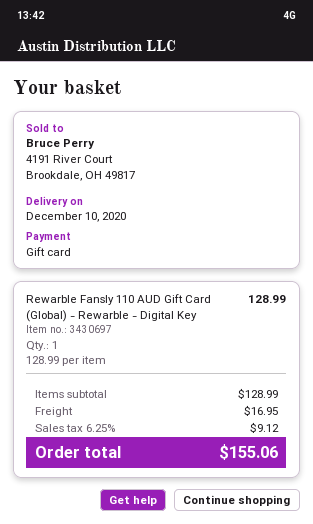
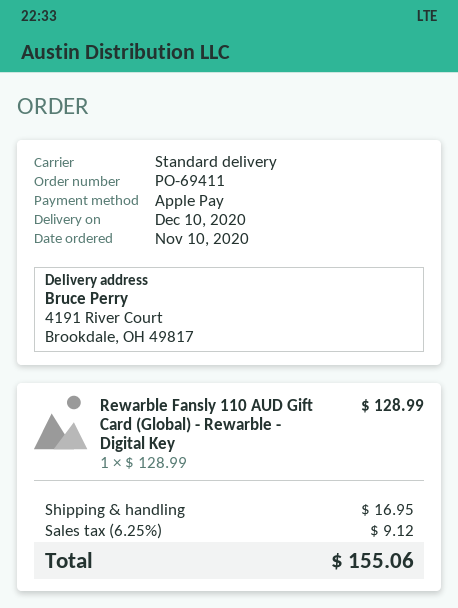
payment method: gift card -> Apple Pay

